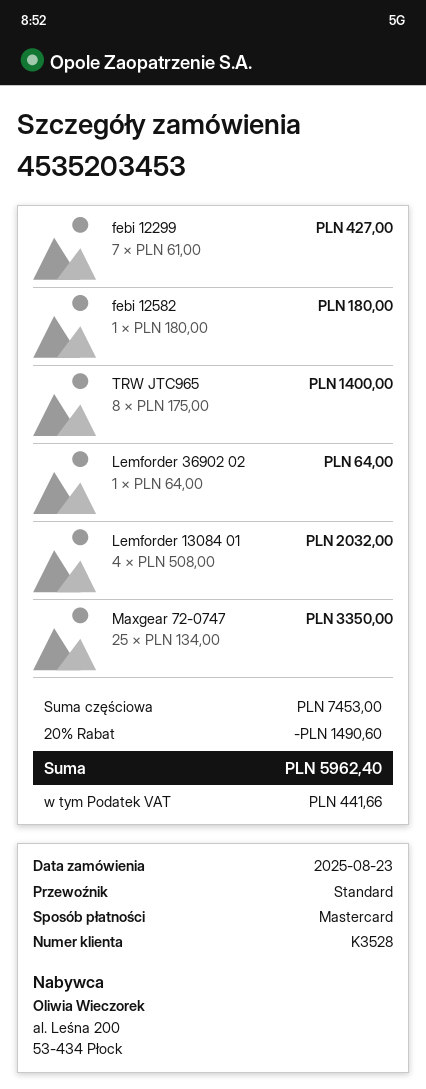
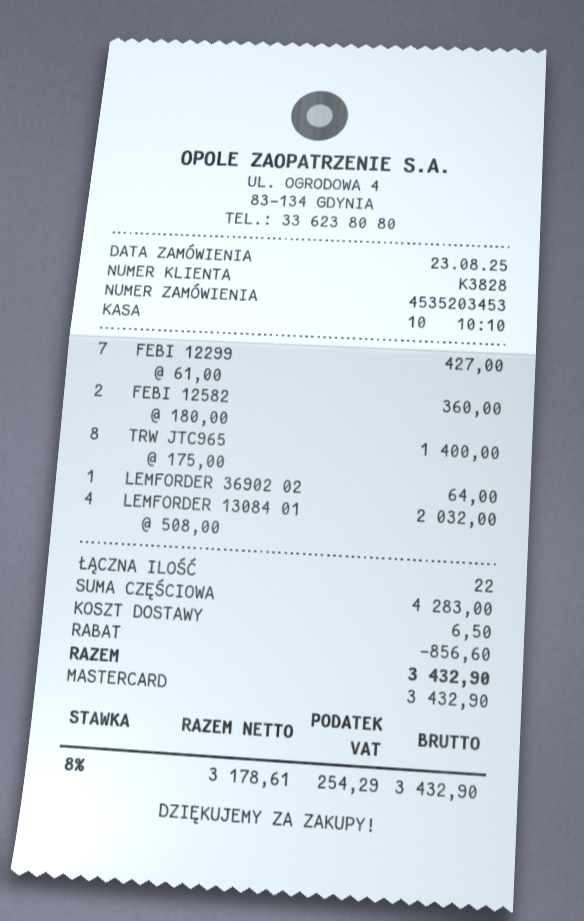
customer number: K3528 -> K3828
febi 12582: 1 x 180.00 = 180.00 -> 2 x 180.00 = 360.00
Maxgear 72-0747: 25 x 134.00 = 3350.00 -> none
subtotal: 7453.00 -> 4283.00
discount: 1490.60 -> 856.60
shipping: none -> 6.50
tax: 441.66 -> 254.29
total: 5962.40 -> 3432.90

